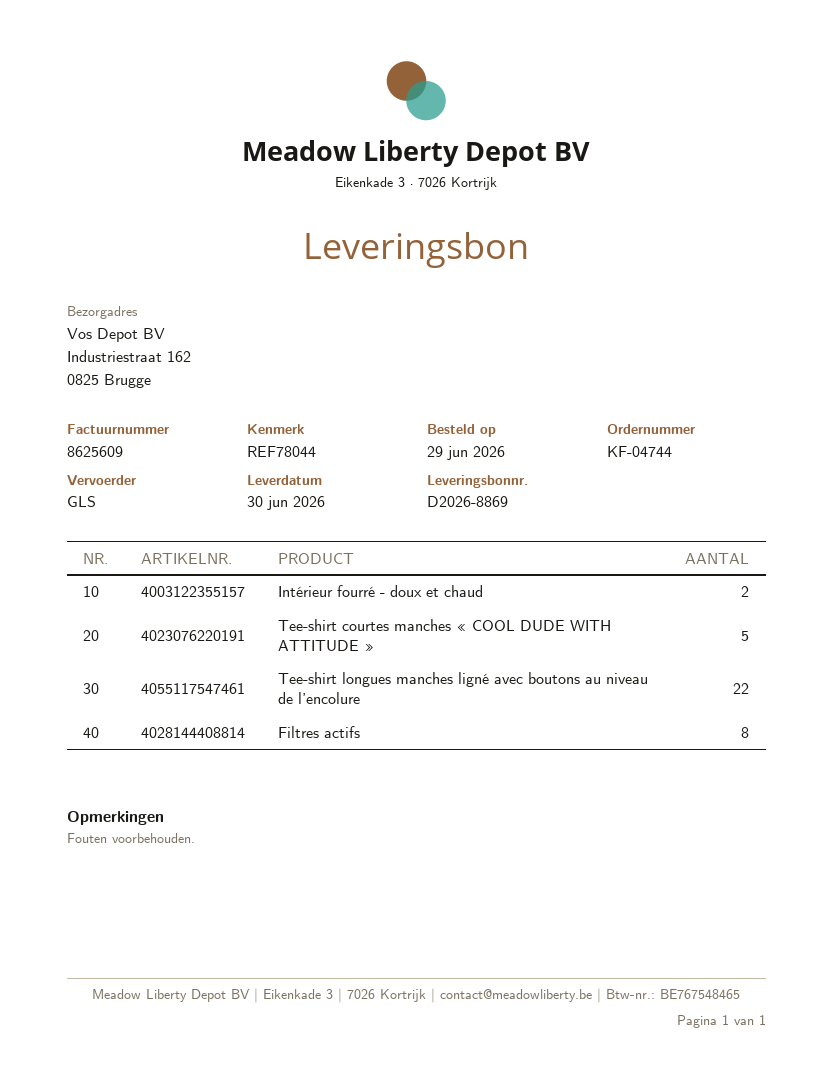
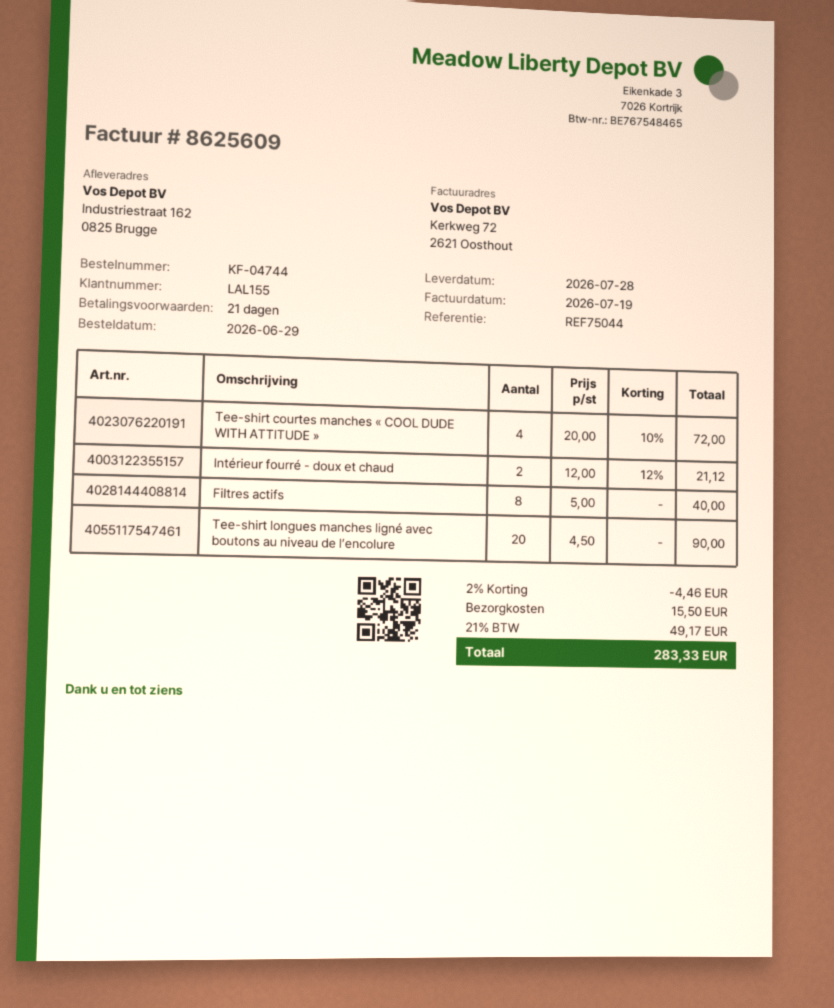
delivery date: 2026-06-30 -> 2026-07-28
reference: REF78044 -> REF75044
Tee-shirt courtes manches « COOL DUDE WITH ATTITUDE »: 5 -> 4
Tee-shirt longues manches ligné avec boutons au niveau de l’encolure: 22 -> 20

